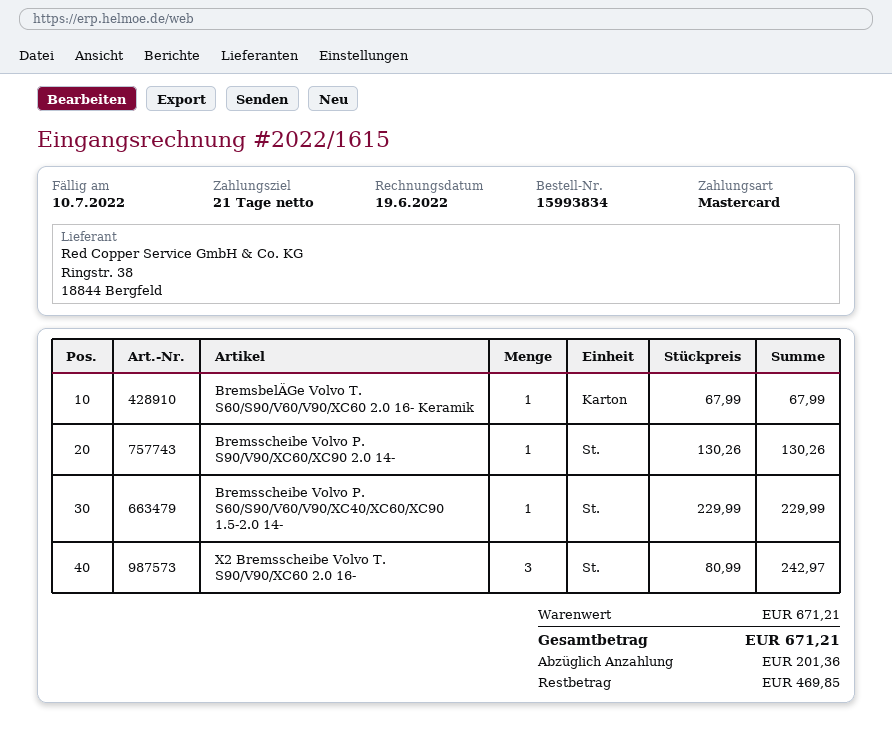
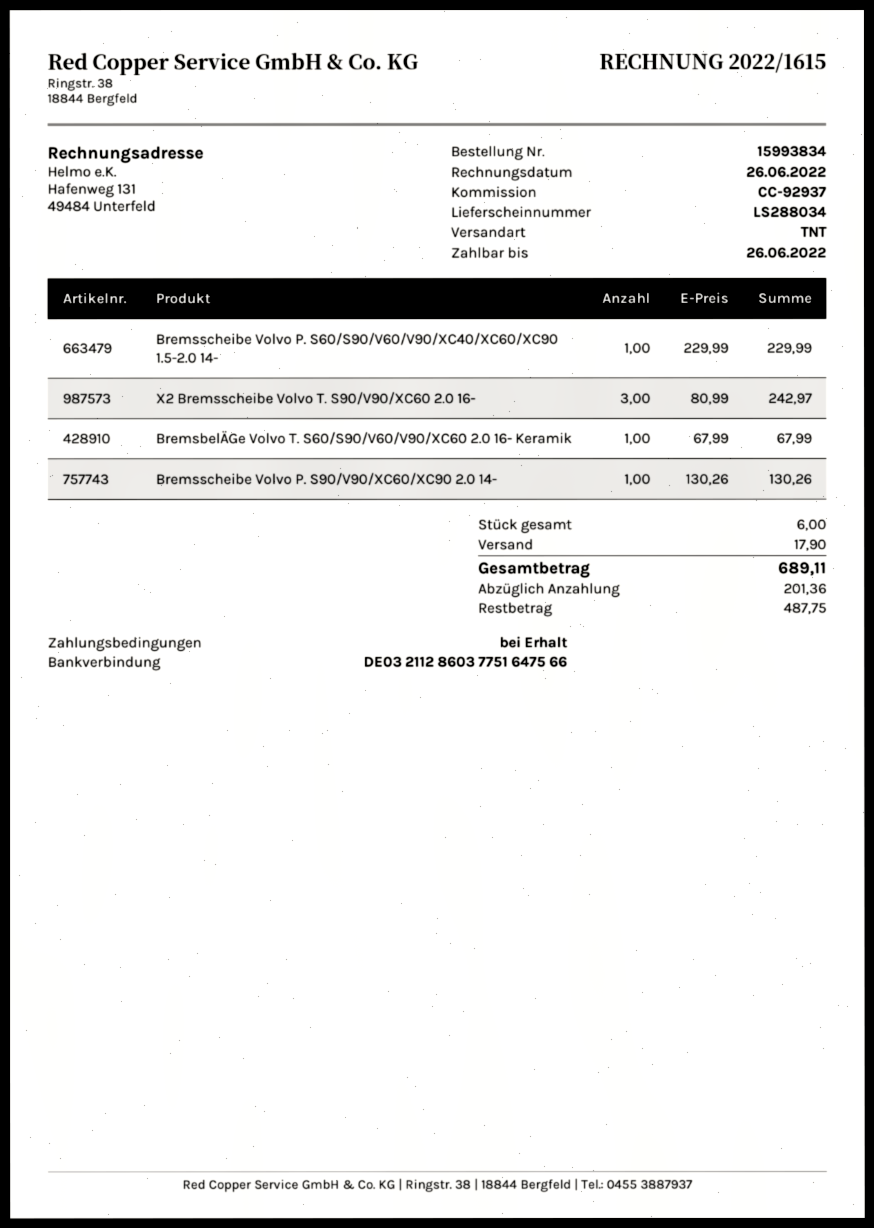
invoice date: 2022-06-19 -> 2022-06-26
payment terms: 21 days -> on receipt
due date: 2022-07-10 -> 2022-06-26
shipping: none -> 17.90
total: 671.21 -> 689.11
balance: 469.85 -> 487.75

